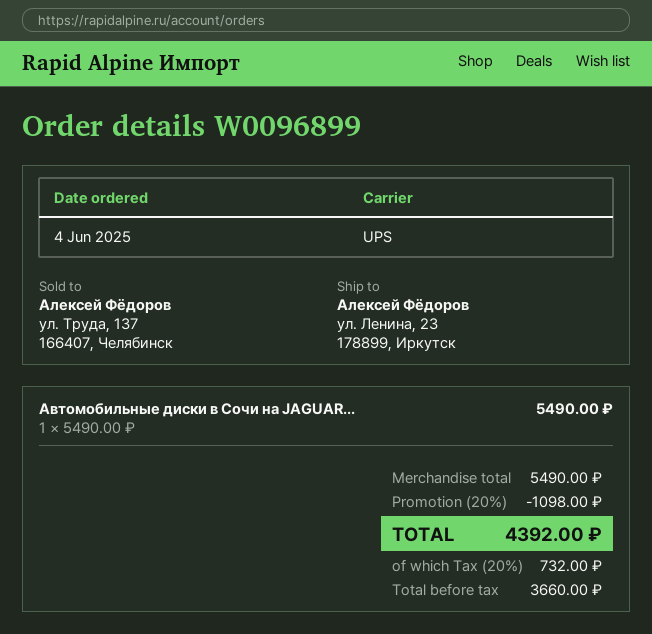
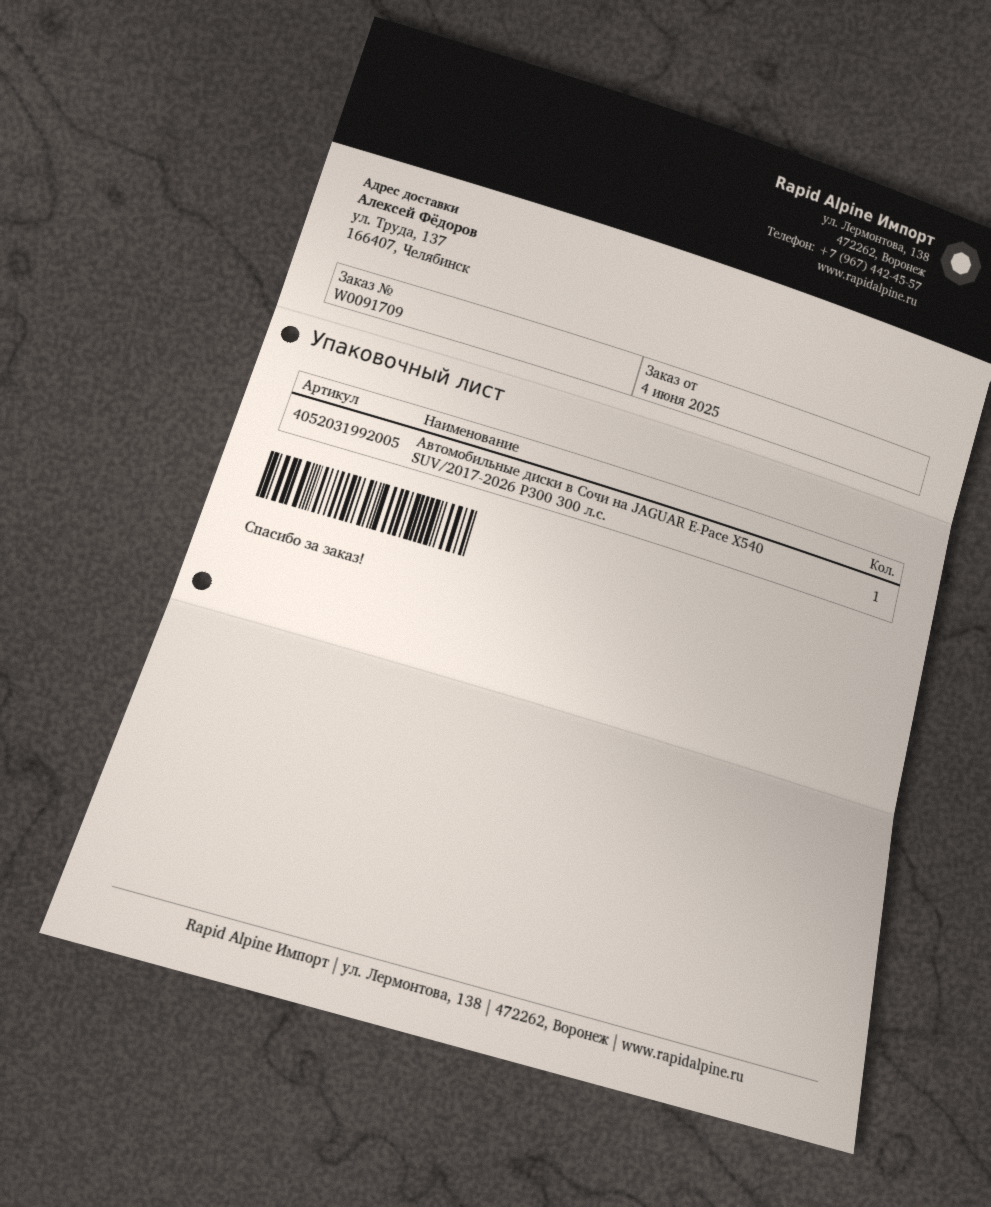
order number: W0096899 -> W0091709
ship to: ул. Ленина, 23, 178899, Иркутск -> ул. Труда, 137, 166407, Челябинск

